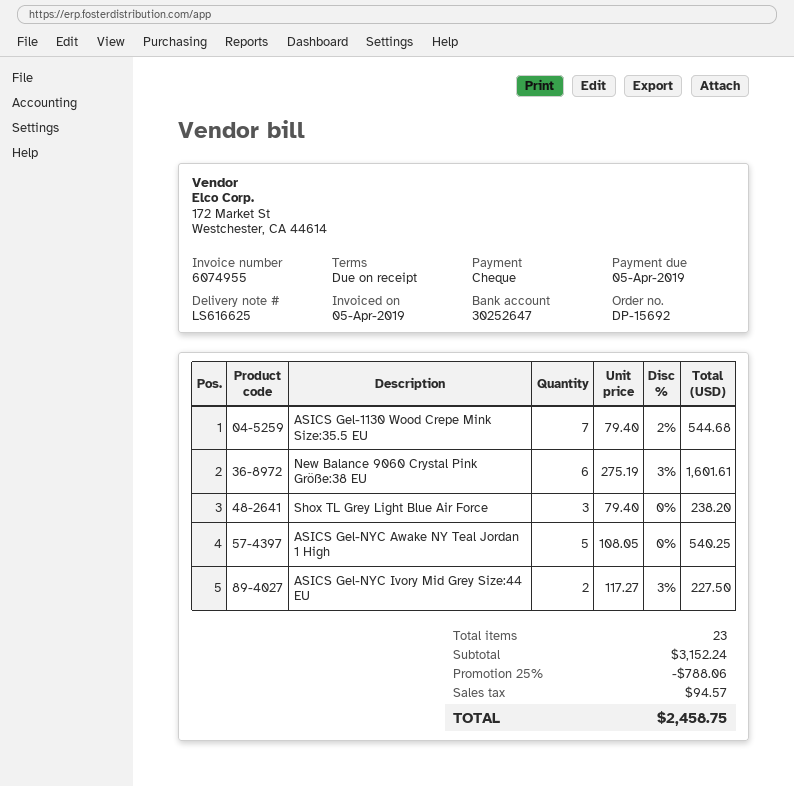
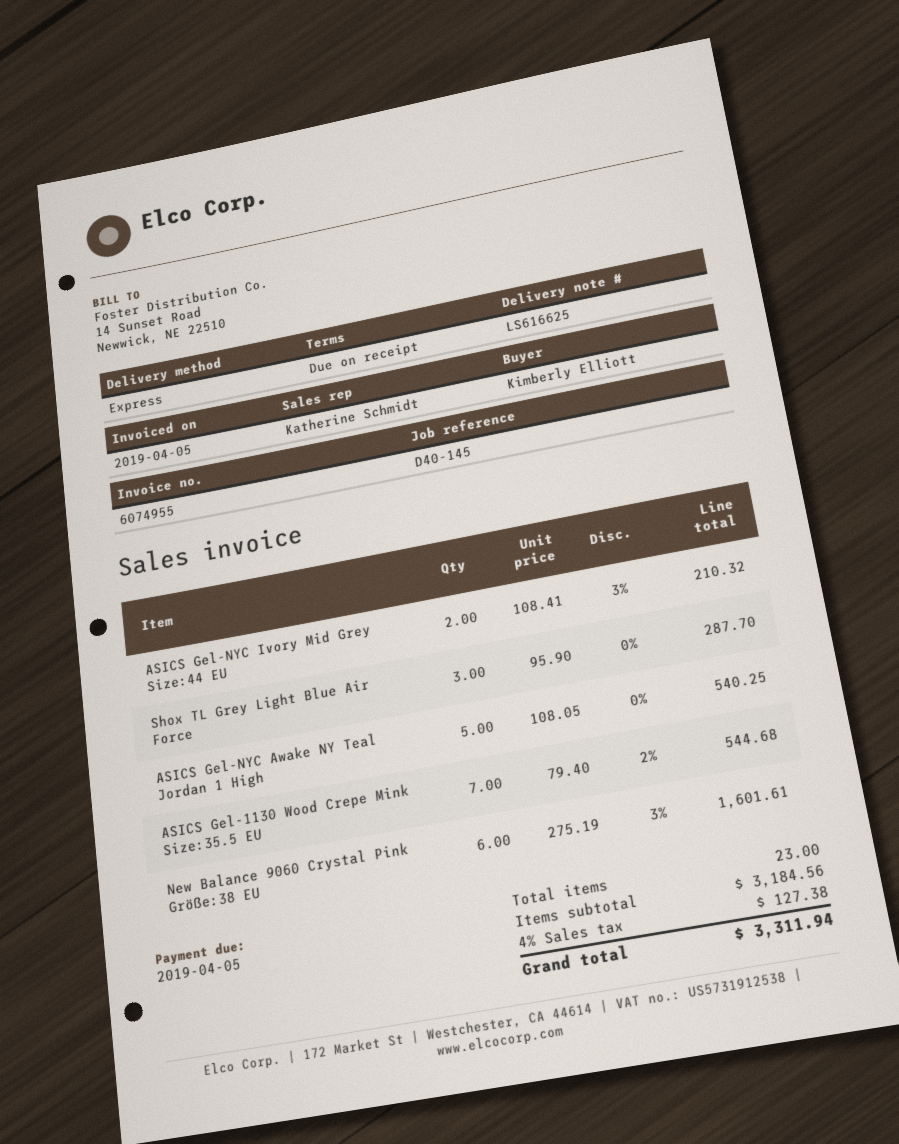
Shox TL Grey Light Blue Air Force: 3 x 79.40 = 238.20 -> 3 x 95.90 = 287.70
ASICS Gel-NYC Ivory Mid Grey Size:44 EU: 2 x 117.27 - 3% = 227.50 -> 2 x 108.41 - 3% = 210.32
subtotal: 3152.24 -> 3184.56
discount: 25% = 788.06 -> none
tax: 94.57 -> 127.38
total: 2458.75 -> 3311.94

